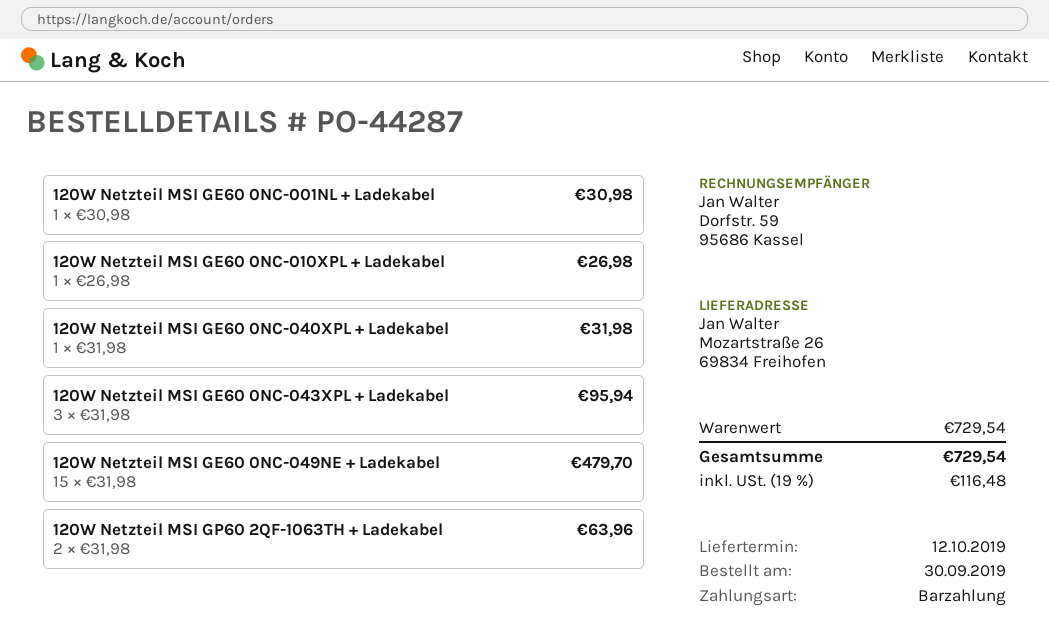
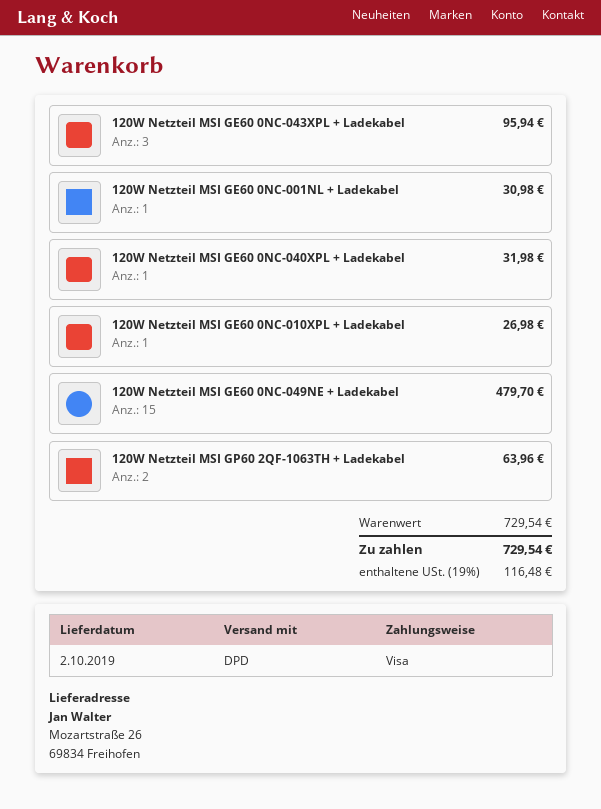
delivery date: 2019-10-12 -> 2019-10-02
payment method: cash -> Visa

